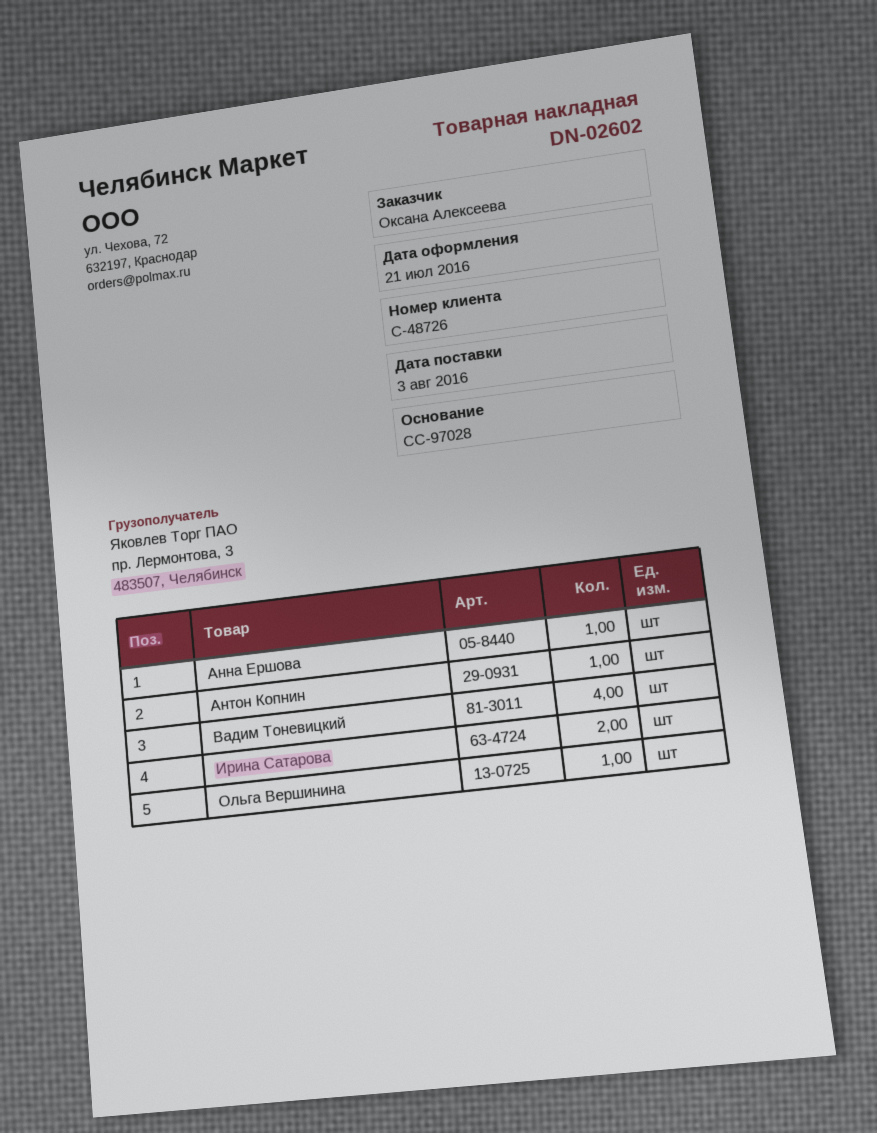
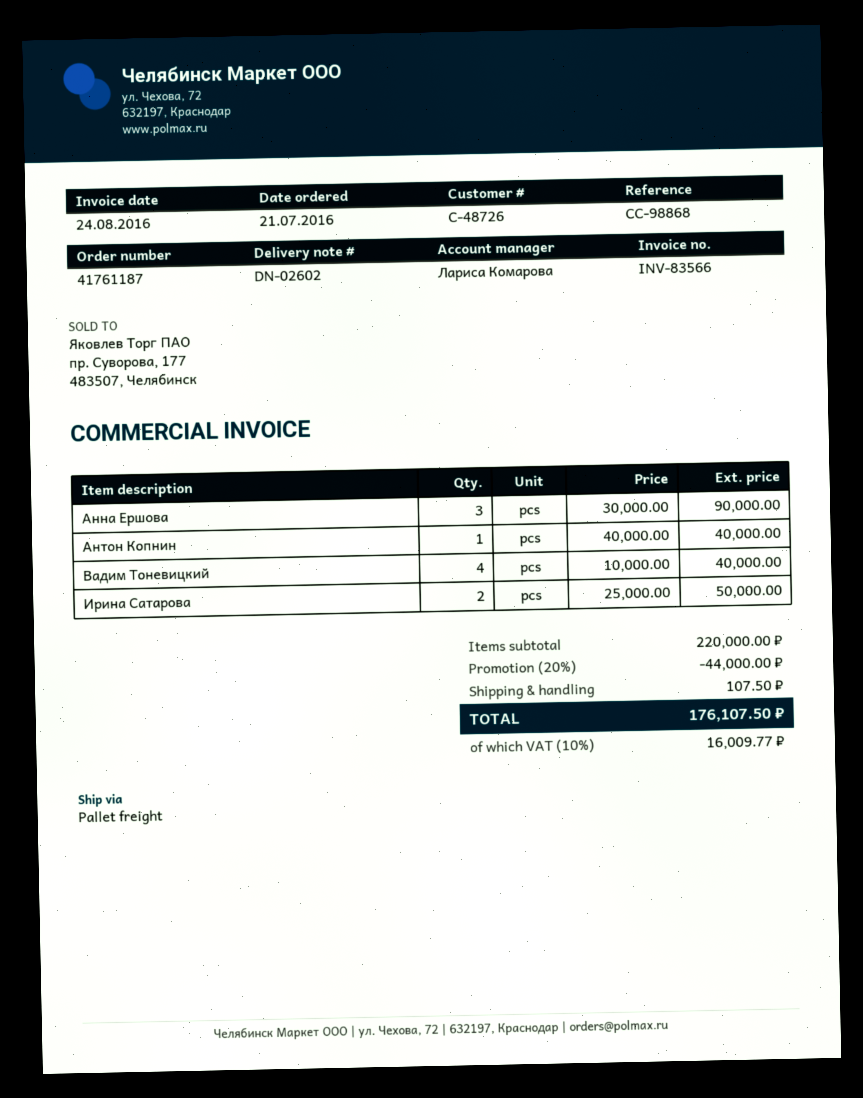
reference: CC-97028 -> CC-98868
Анна Ершова: 1 -> 3
Ольга Вершинина: 1 -> none

